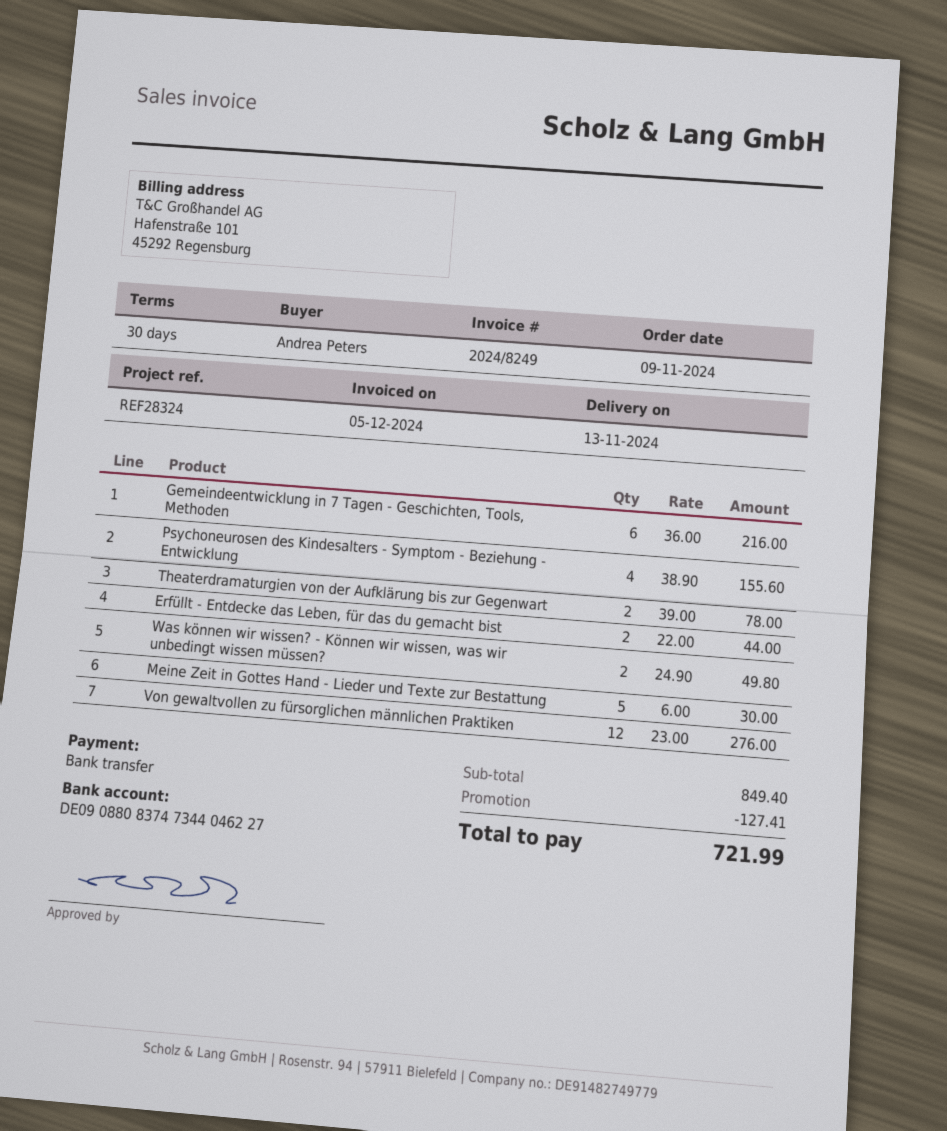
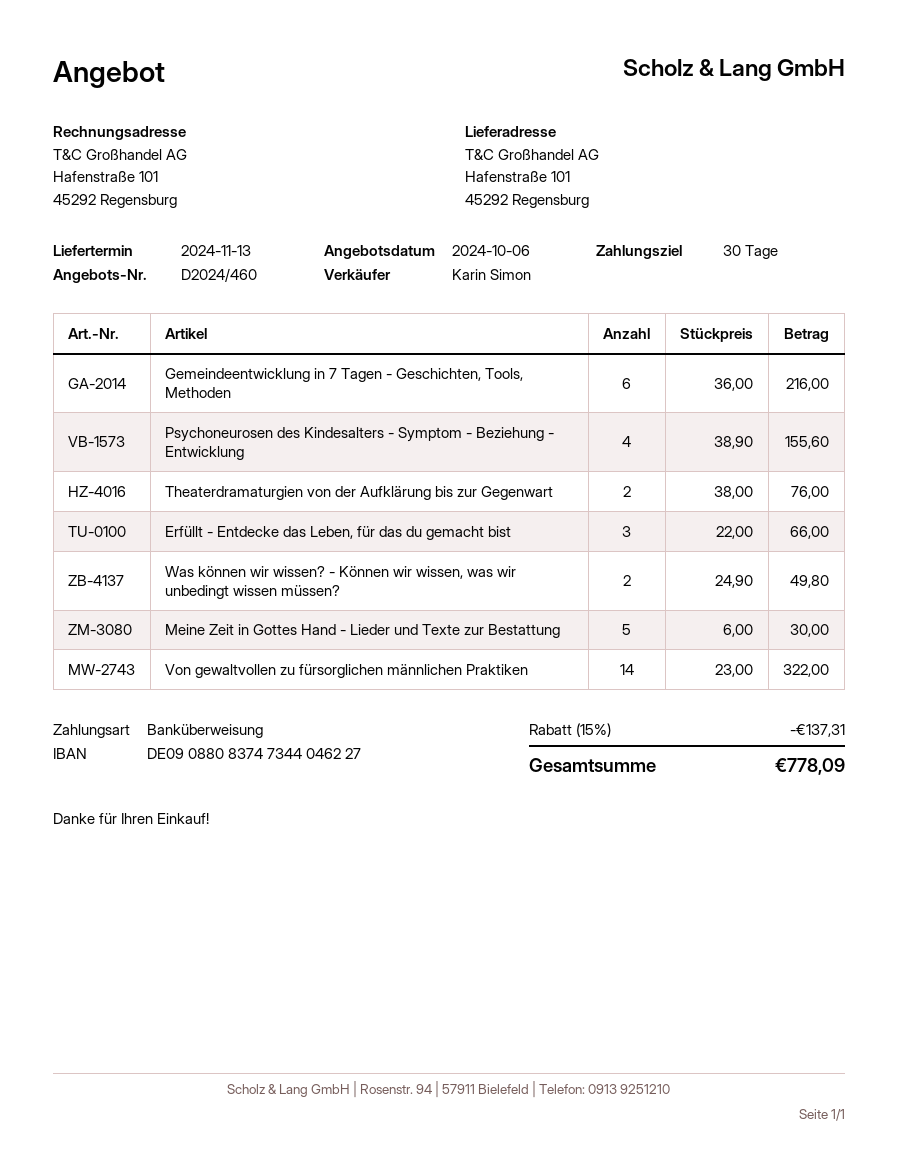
Theaterdramaturgien von der Aufklärung bis zur Gegenwart: 2 x 39.00 = 78.00 -> 2 x 38.00 = 76.00
Erfüllt - Entdecke das Leben, für das du gemacht bist: 2 x 22.00 = 44.00 -> 3 x 22.00 = 66.00
Von gewaltvollen zu fürsorglichen männlichen Praktiken: 12 x 23.00 = 276.00 -> 14 x 23.00 = 322.00
discount: 127.41 -> 137.31
total: 721.99 -> 778.09

